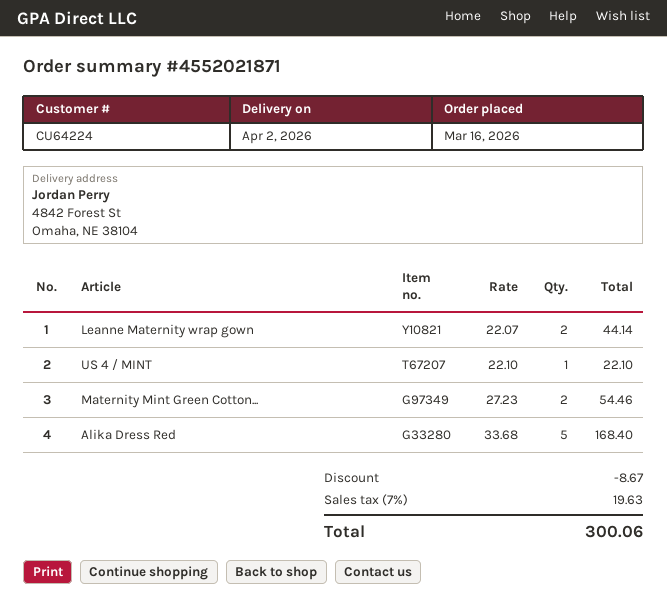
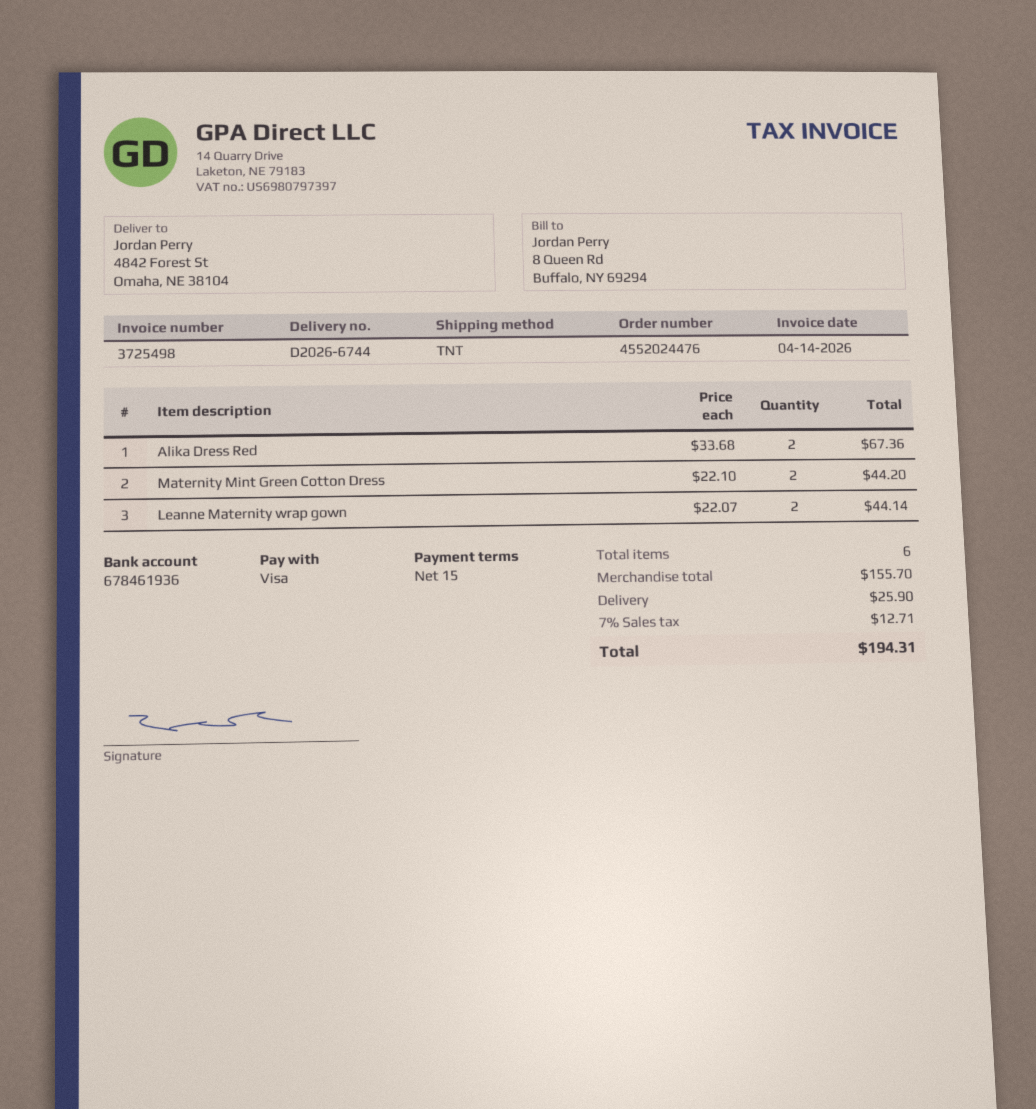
order number: 4552021871 -> 4552024476
US 4 / MINT: 1 x 22.10 = 22.10 -> none
Maternity Mint Green Cotton...: 2 x 27.23 = 54.46 -> 2 x 22.10 = 44.20
Alika Dress Red: 5 x 33.68 = 168.40 -> 2 x 33.68 = 67.36
discount: 8.67 -> none
shipping: none -> 25.90
tax: 7% = 19.63 -> 7% = 12.71
total: 300.06 -> 194.31

